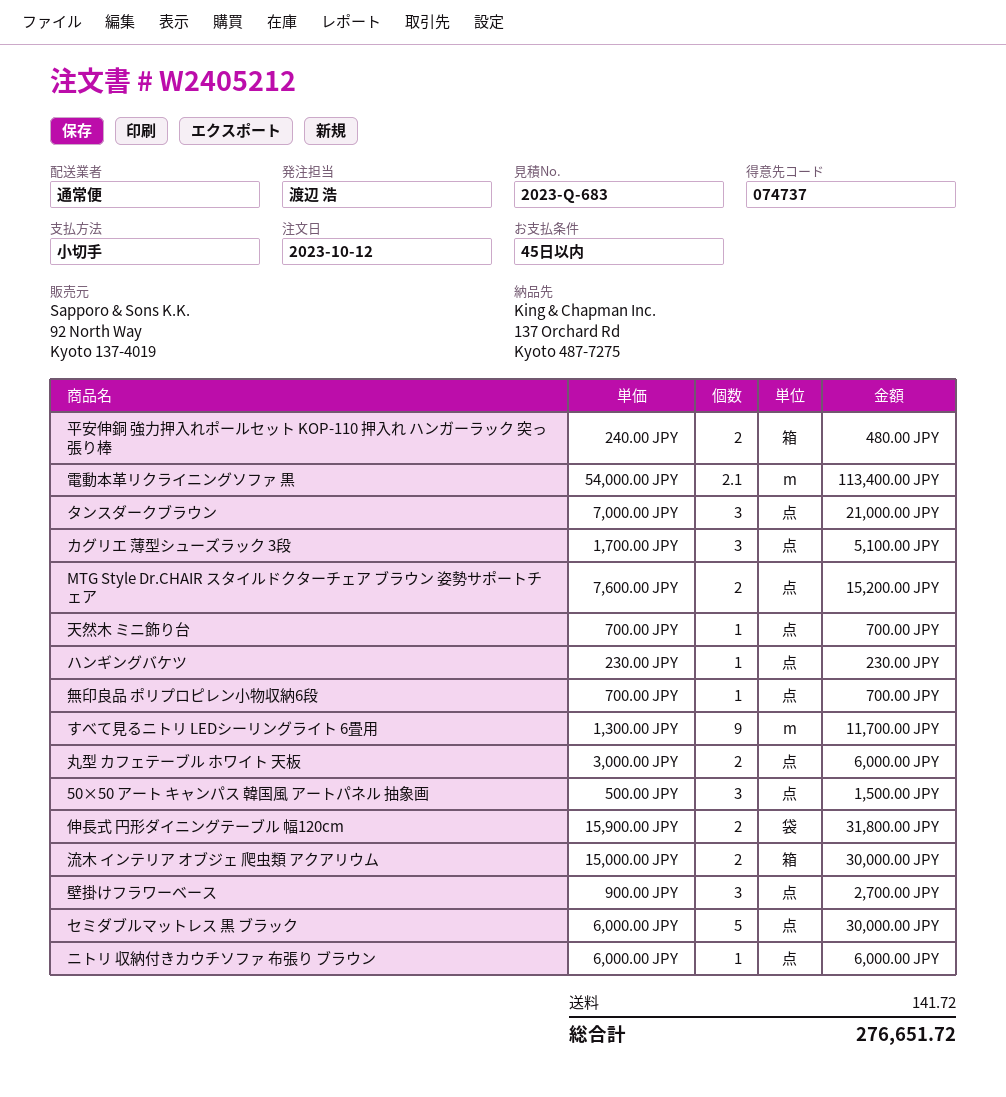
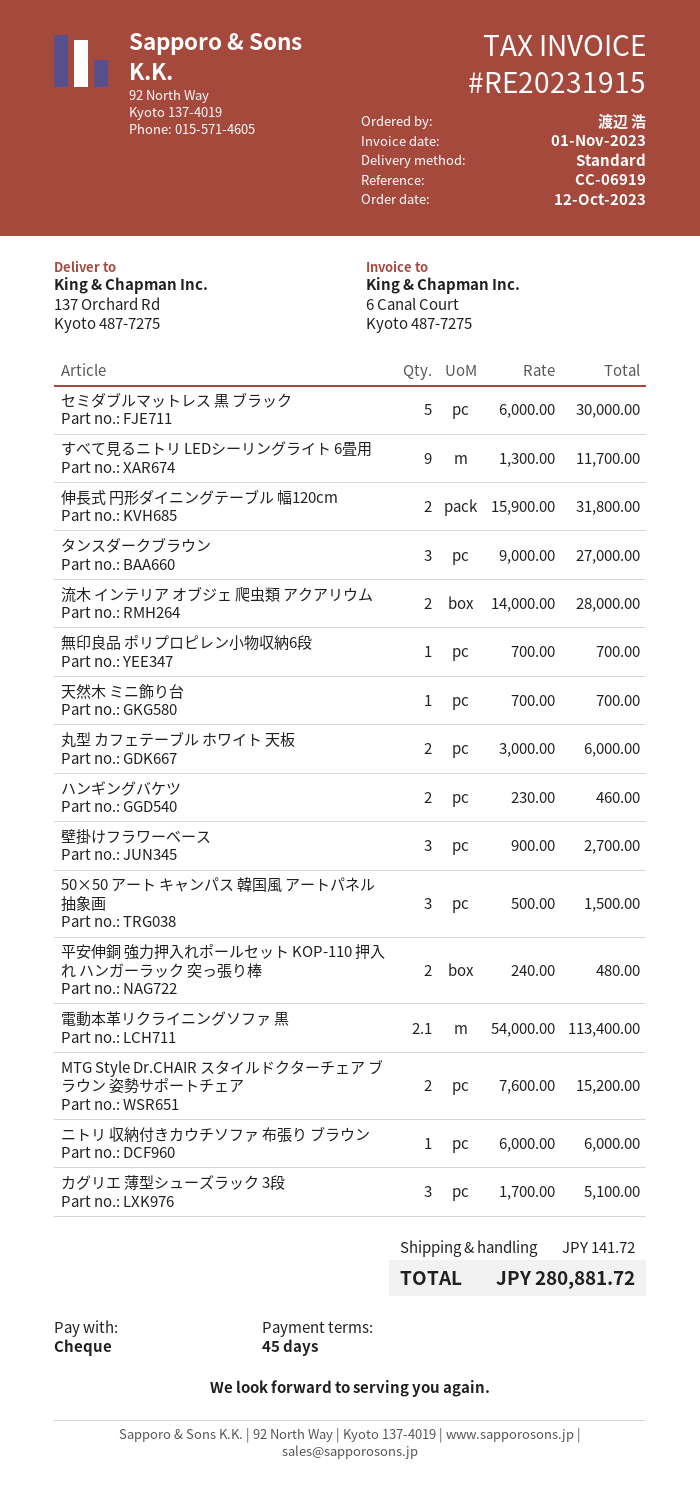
タンスダークブラウン: 3 x 7000.00 = 21000.00 -> 3 x 9000.00 = 27000.00
ハンギングバケツ: 1 x 230.00 = 230.00 -> 2 x 230.00 = 460.00
流木 インテリア オブジェ 爬虫類 アクアリウム: 2 x 15000.00 = 30000.00 -> 2 x 14000.00 = 28000.00
total: 276651.72 -> 280881.72

